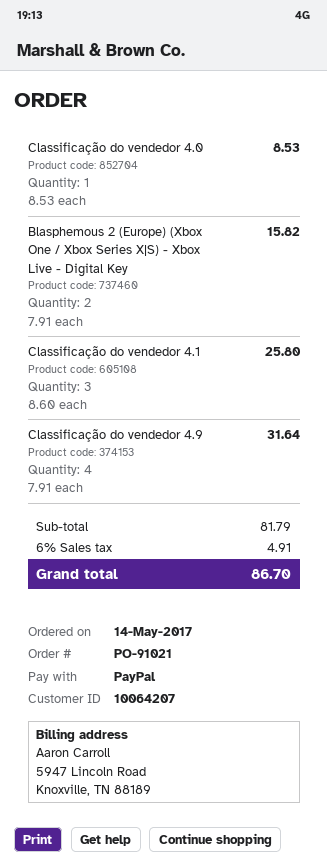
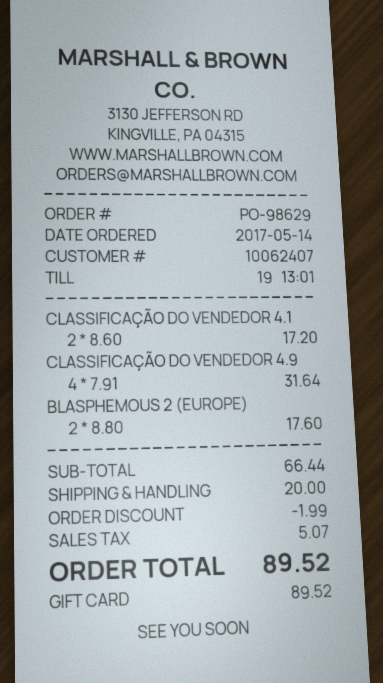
order number: PO-91021 -> PO-98629
customer number: 10064207 -> 10062407
payment method: PayPal -> gift card
Classificação do vendedor 4.0: 1 x 8.53 = 8.53 -> none
Blasphemous 2 (Europe) (Xbox One / Xbox Series X|S) - Xbox Live - Digital Key: 2 x 7.91 = 15.82 -> 2 x 8.80 = 17.60
Classificação do vendedor 4.1: 3 x 8.60 = 25.80 -> 2 x 8.60 = 17.20
subtotal: 81.79 -> 66.44
discount: none -> 1.99
shipping: none -> 20.00
tax: 4.91 -> 5.07
total: 86.70 -> 89.52

